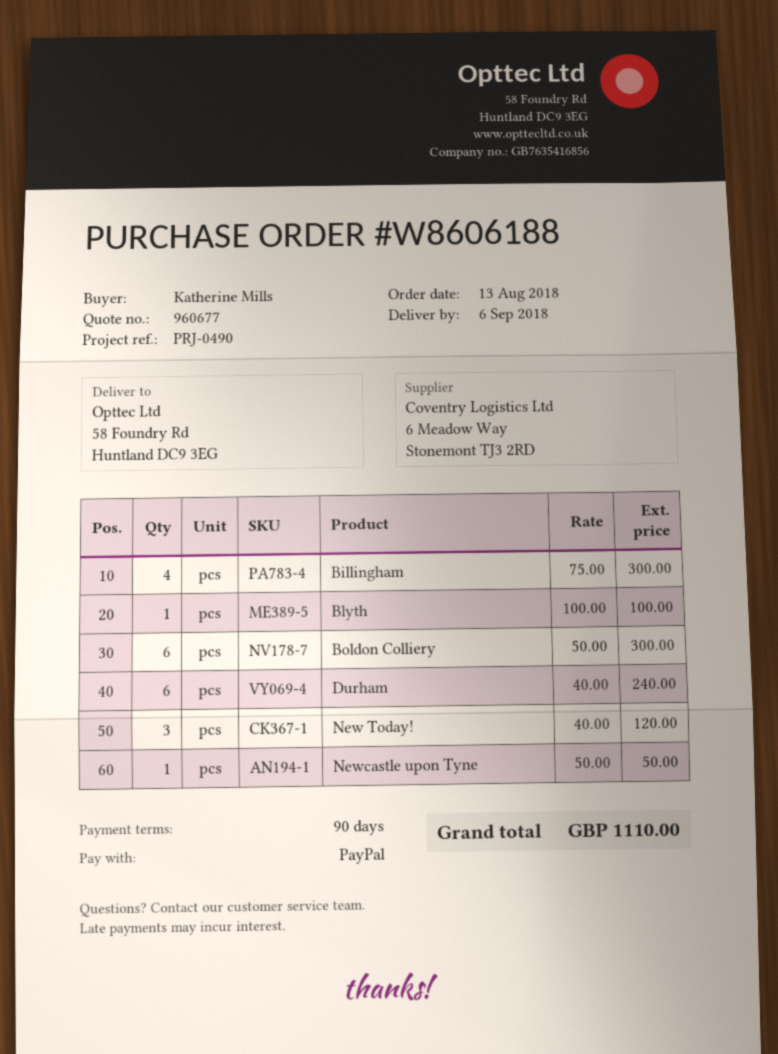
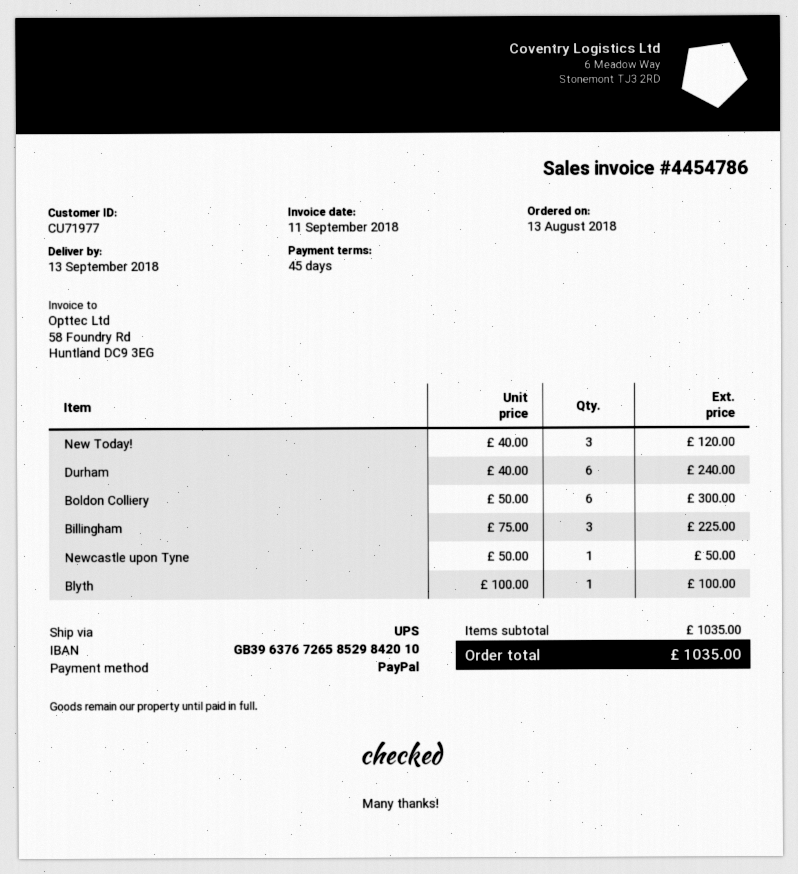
delivery date: 2018-09-06 -> 2018-09-13
payment terms: 90 days -> 45 days
Billingham: 4 x 75.00 = 300.00 -> 3 x 75.00 = 225.00
total: 1110.00 -> 1035.00

